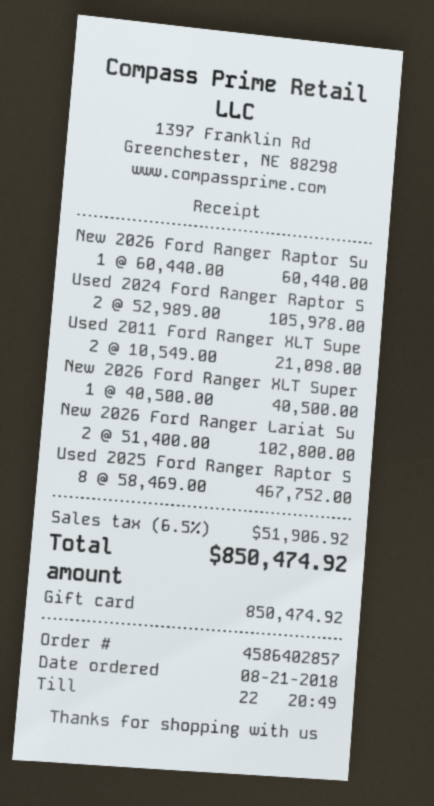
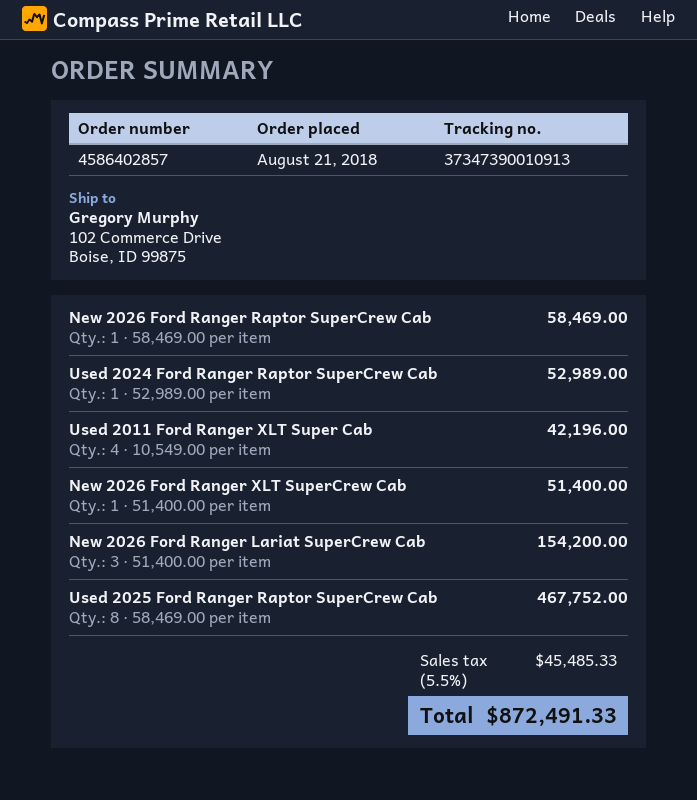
New 2026 Ford Ranger Raptor Su: 1 x 60440.00 = 60440.00 -> 1 x 58469.00 = 58469.00
Used 2024 Ford Ranger Raptor S: 2 x 52989.00 = 105978.00 -> 1 x 52989.00 = 52989.00
Used 2011 Ford Ranger XLT Supe: 2 x 10549.00 = 21098.00 -> 4 x 10549.00 = 42196.00
New 2026 Ford Ranger XLT Super: 1 x 40500.00 = 40500.00 -> 1 x 51400.00 = 51400.00
New 2026 Ford Ranger Lariat Su: 2 x 51400.00 = 102800.00 -> 3 x 51400.00 = 154200.00
tax: 6.5% = 51906.92 -> 5.5% = 45485.33
total: 850474.92 -> 872491.33

